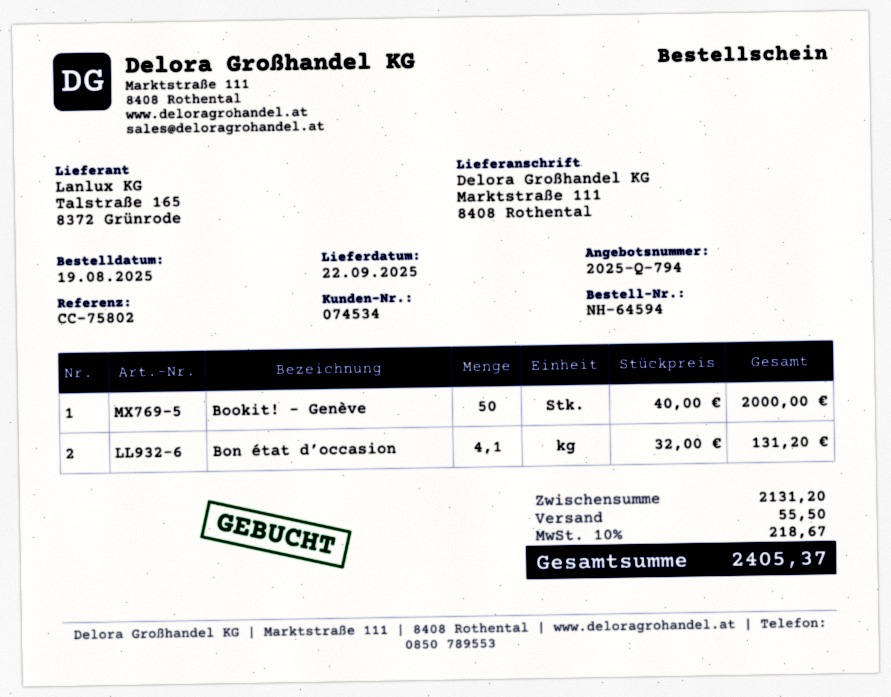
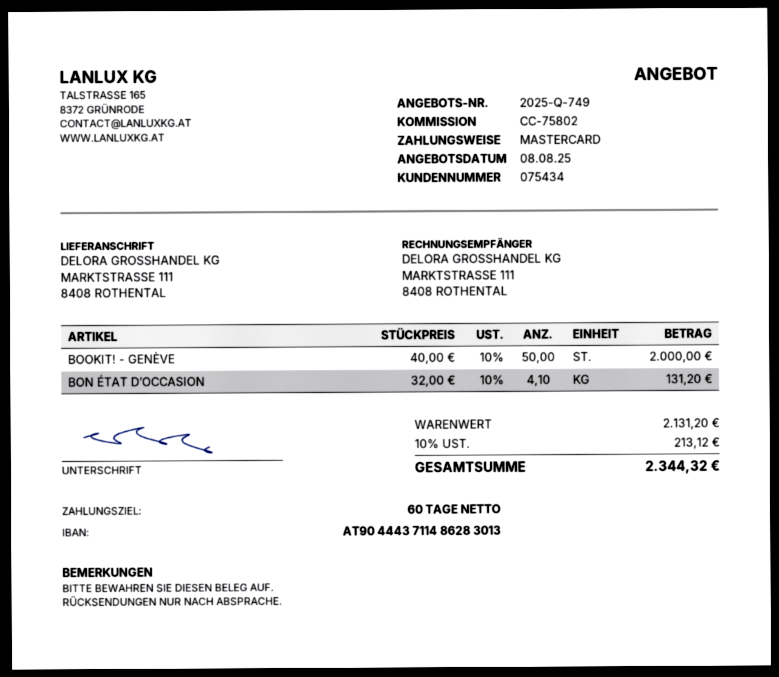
quote number: 2025-Q-794 -> 2025-Q-749
customer number: 074534 -> 075434
shipping: 55.50 -> none
tax: 10% = 218.67 -> 10% = 213.12
total: 2405.37 -> 2344.32

